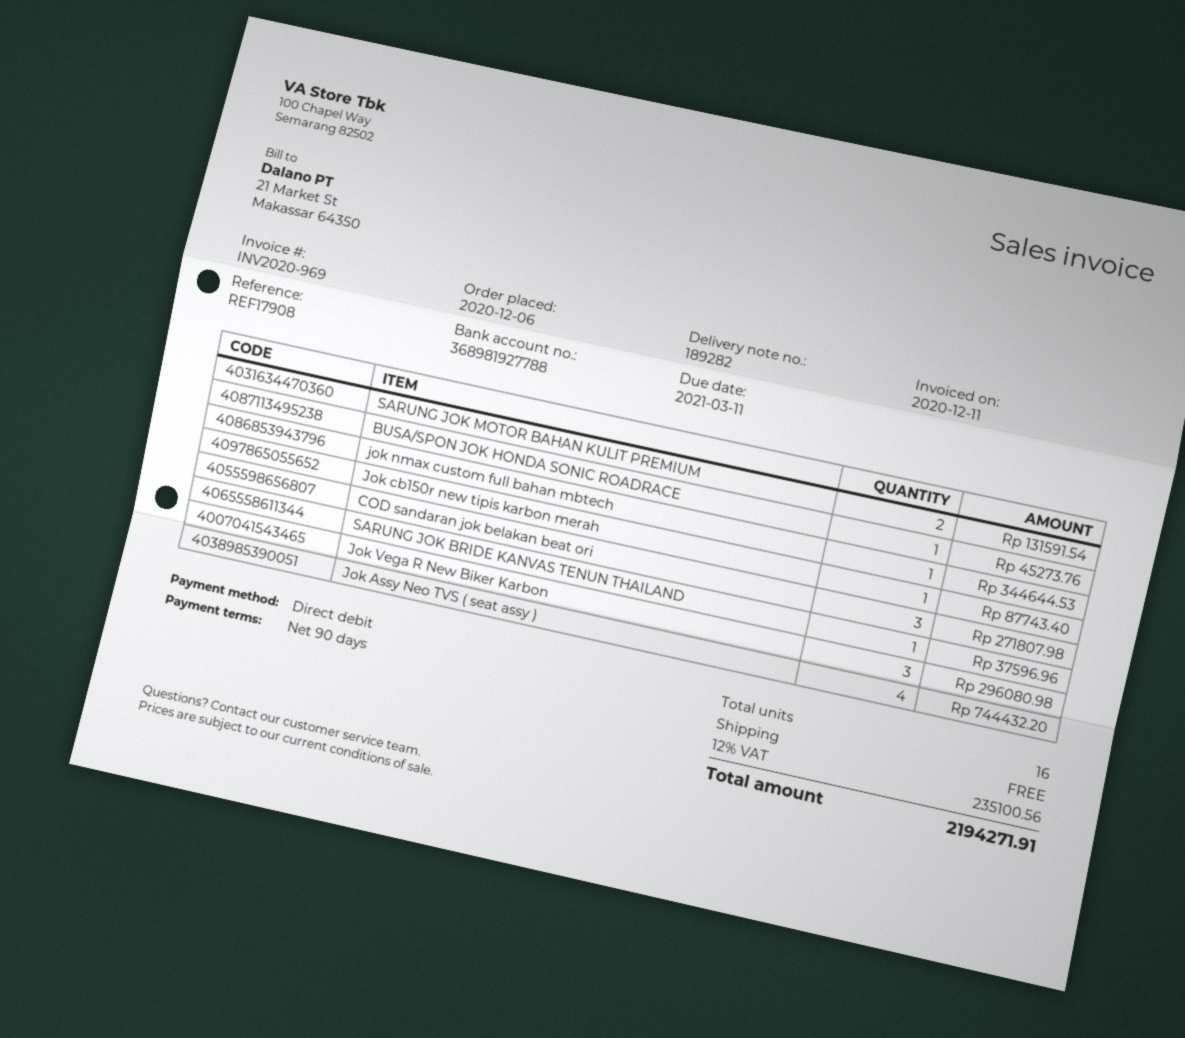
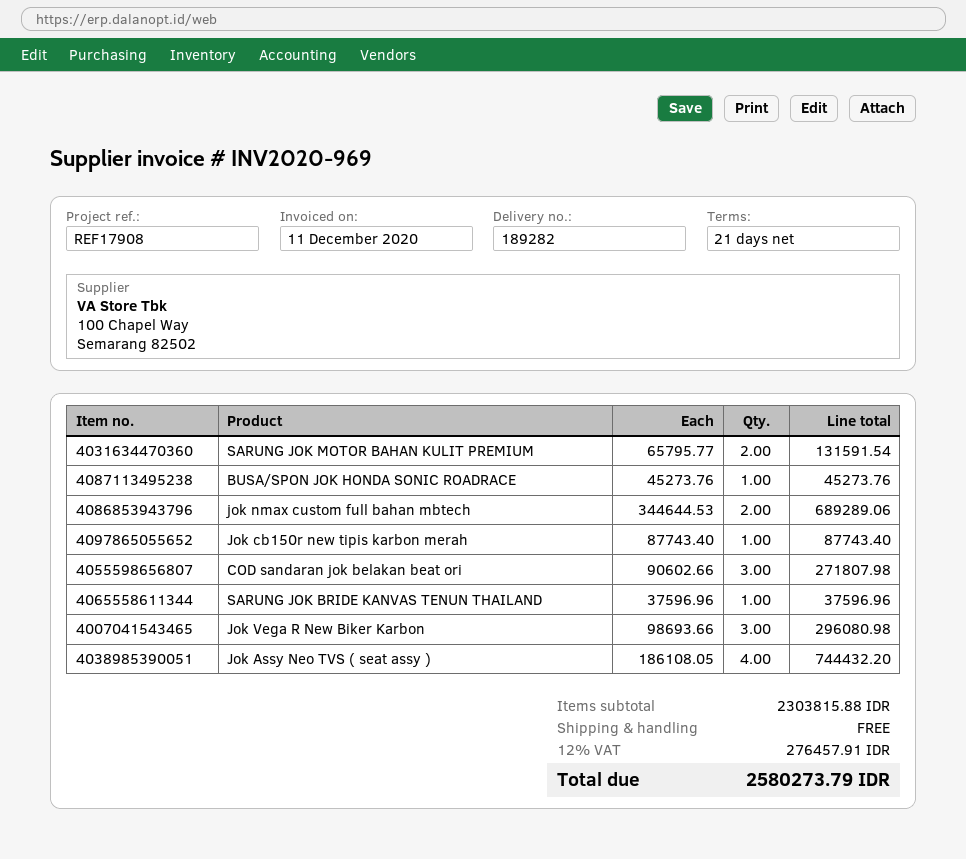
payment terms: 90 days -> 21 days
jok nmax custom full bahan mbtech: 1 for 344644.53 -> 2 for 689289.06
tax: 12% = 235100.56 -> 12% = 276457.91
total: 2194271.91 -> 2580273.79

